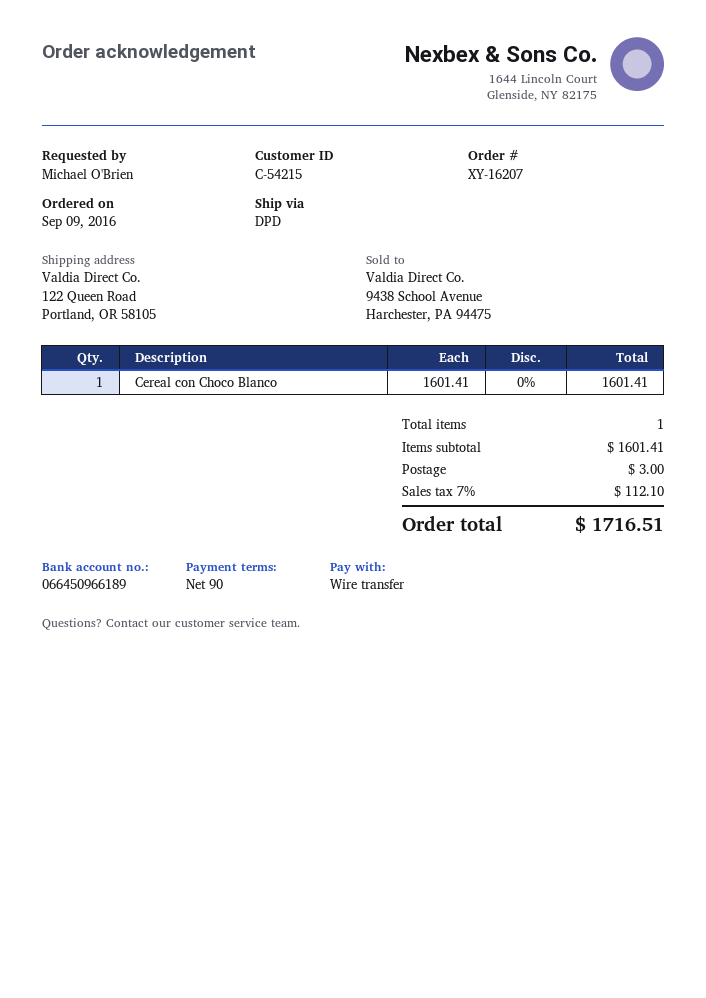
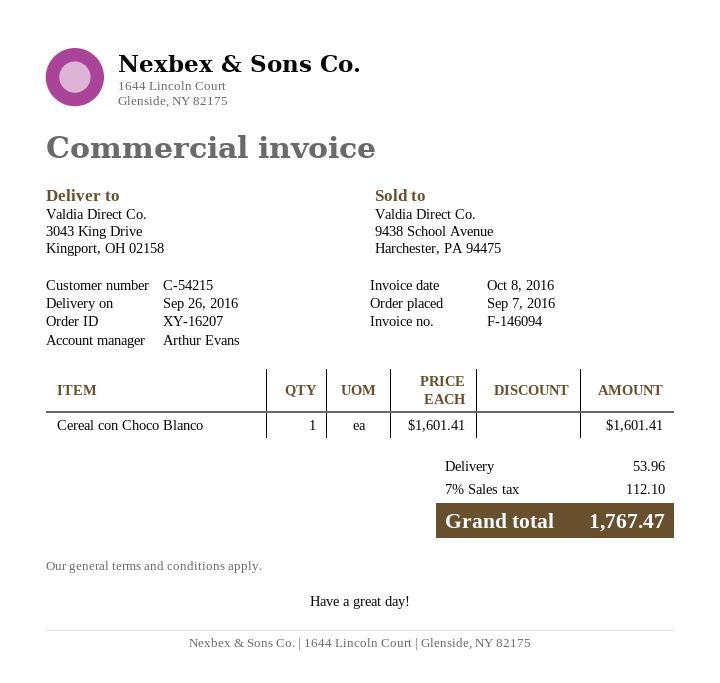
order date: 2016-09-09 -> 2016-09-07
ship to: 122 Queen Road, Portland, OR 58105 -> 3043 King Drive, Kingport, OH 02158
shipping: 3.00 -> 53.96
total: 1716.51 -> 1767.47

